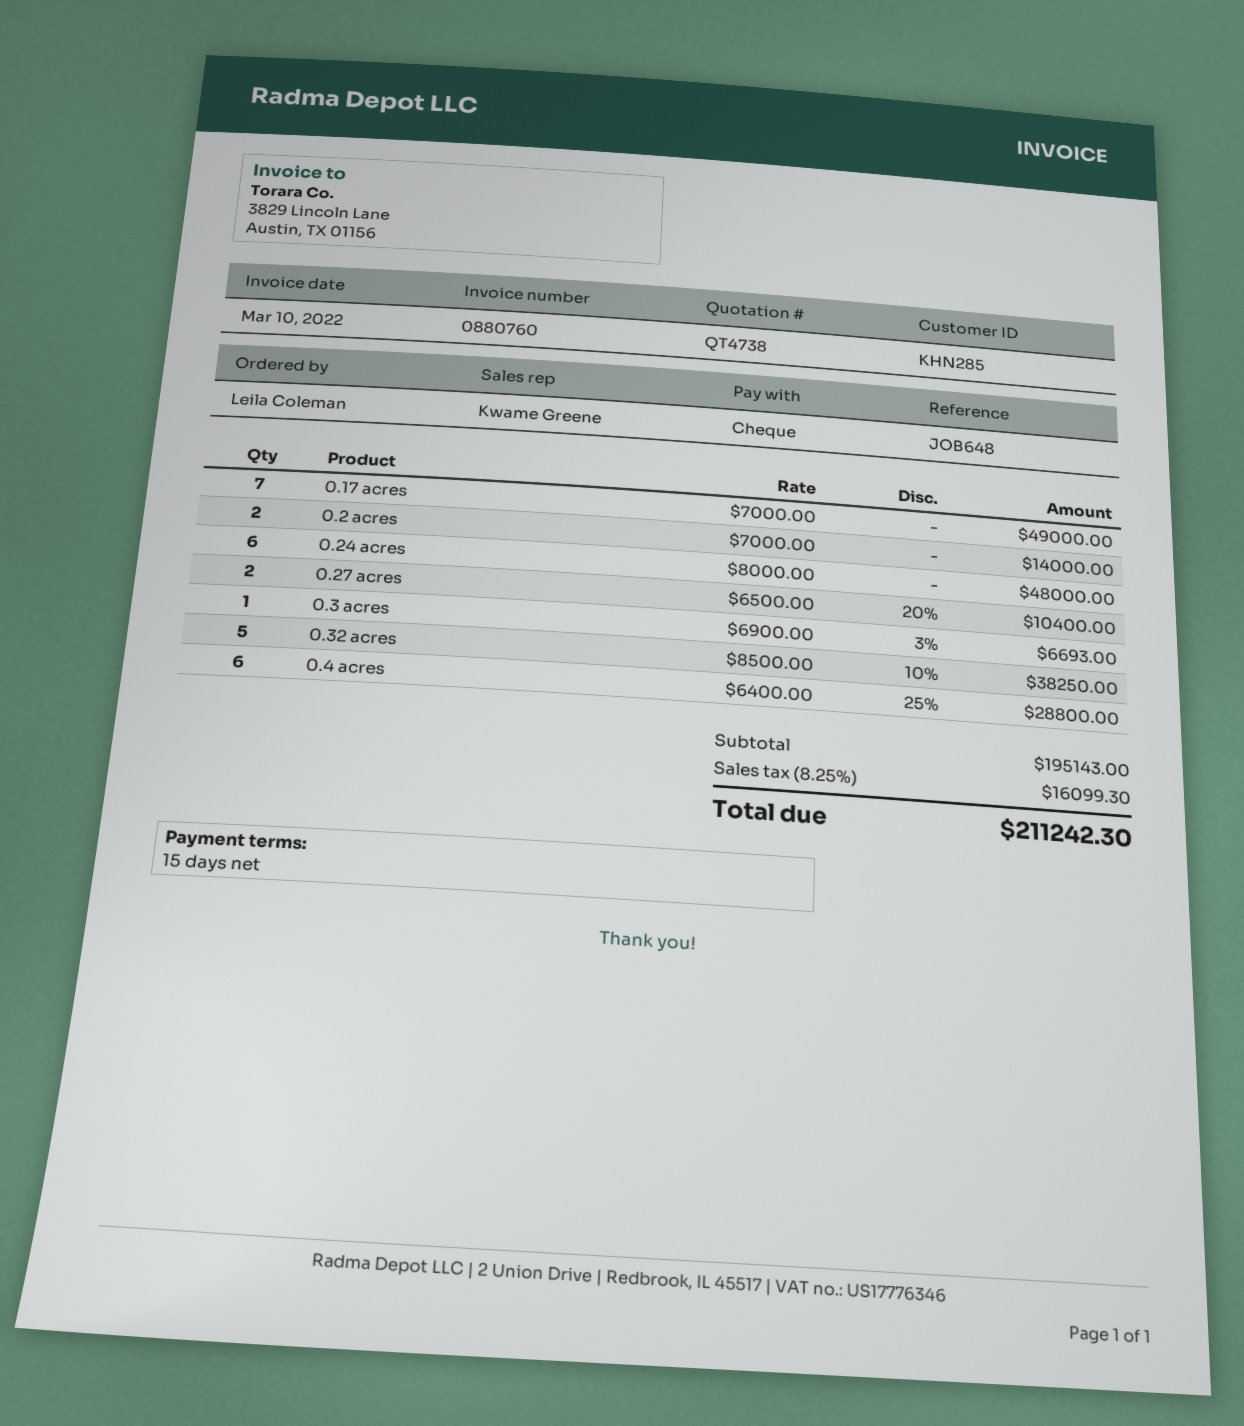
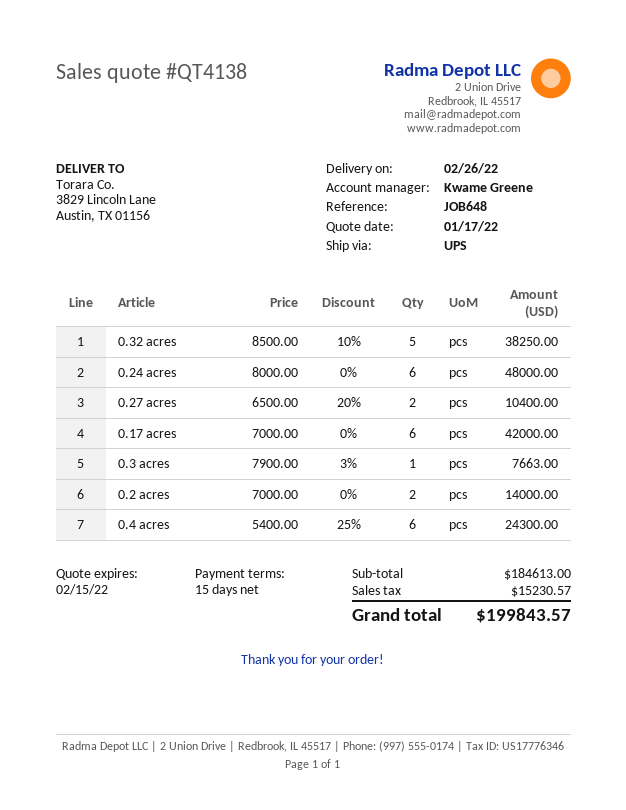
quote number: QT4738 -> QT4138
0.17 acres: 7 x 7000.00 = 49000.00 -> 6 x 7000.00 = 42000.00
0.3 acres: 1 x 6900.00 - 3% = 6693.00 -> 1 x 7900.00 - 3% = 7663.00
0.4 acres: 6 x 6400.00 - 25% = 28800.00 -> 6 x 5400.00 - 25% = 24300.00
subtotal: 195143.00 -> 184613.00
tax: 16099.30 -> 15230.57
total: 211242.30 -> 199843.57

